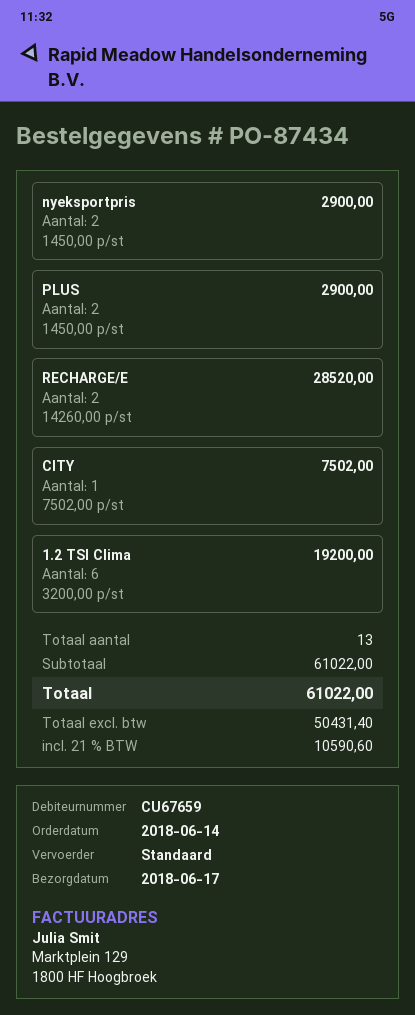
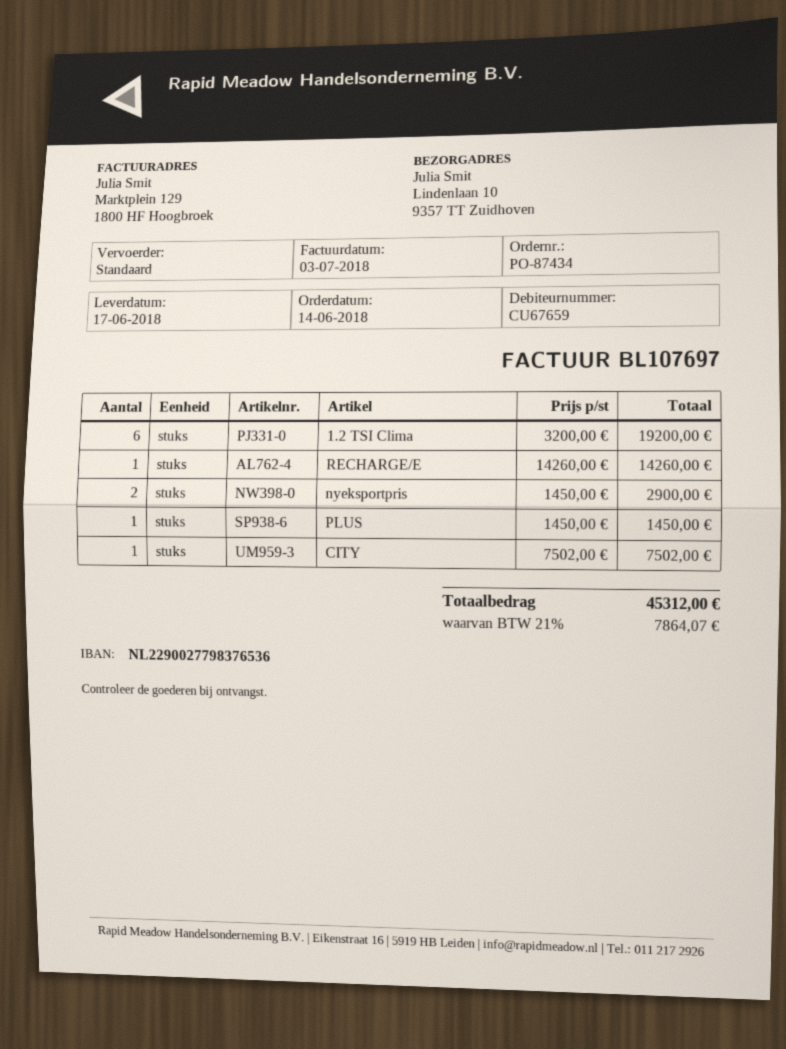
PLUS: 2 x 1450.00 = 2900.00 -> 1 x 1450.00 = 1450.00
RECHARGE/E: 2 x 14260.00 = 28520.00 -> 1 x 14260.00 = 14260.00
tax: 21% = 10590.60 -> 21% = 7864.07
total: 61022.00 -> 45312.00

